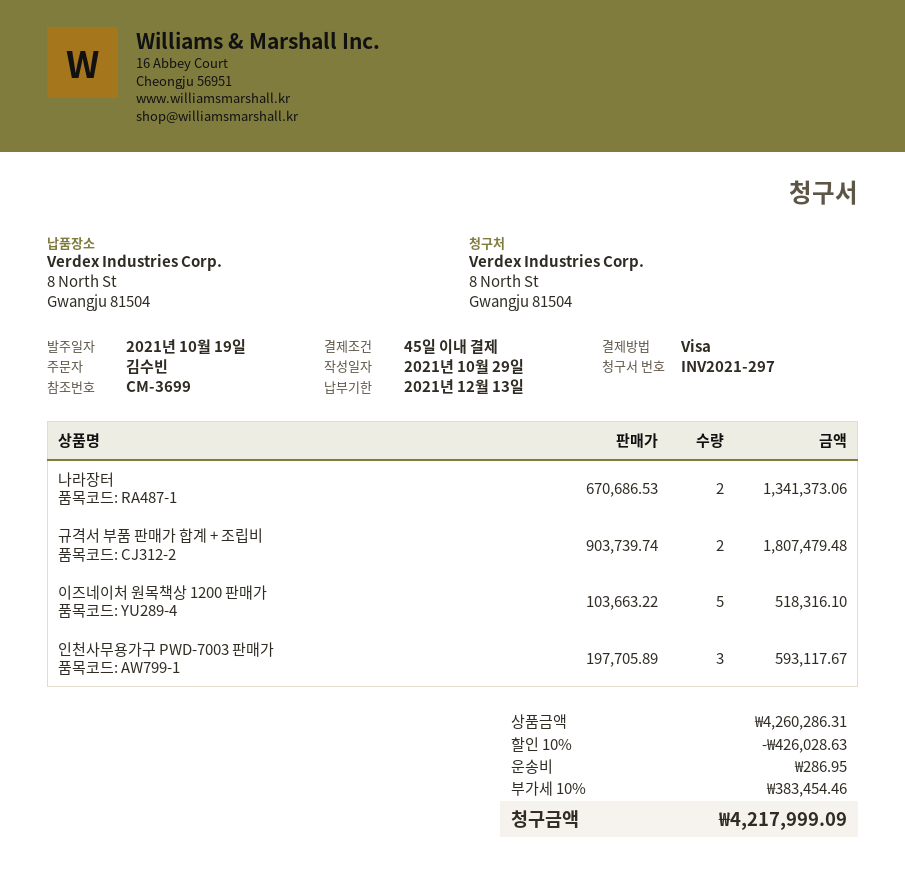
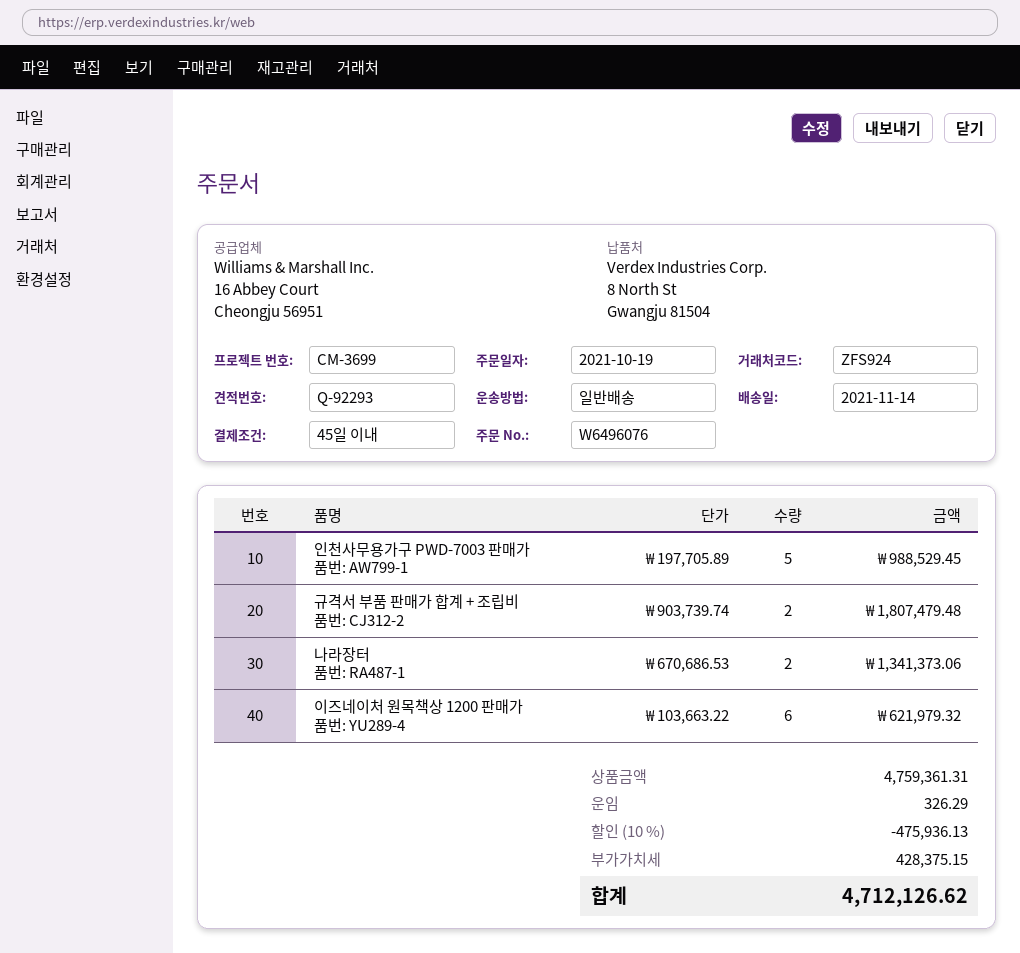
이즈네이처 원목책상 1200 판매가: 5 x 103663.22 = 518316.10 -> 6 x 103663.22 = 621979.32
인천사무용가구 PWD-7003 판매가: 3 x 197705.89 = 593117.67 -> 5 x 197705.89 = 988529.45
subtotal: 4260286.31 -> 4759361.31
discount: 10% = 426028.63 -> 10% = 475936.13
shipping: 286.95 -> 326.29
tax: 383454.46 -> 428375.15
total: 4217999.09 -> 4712126.62

